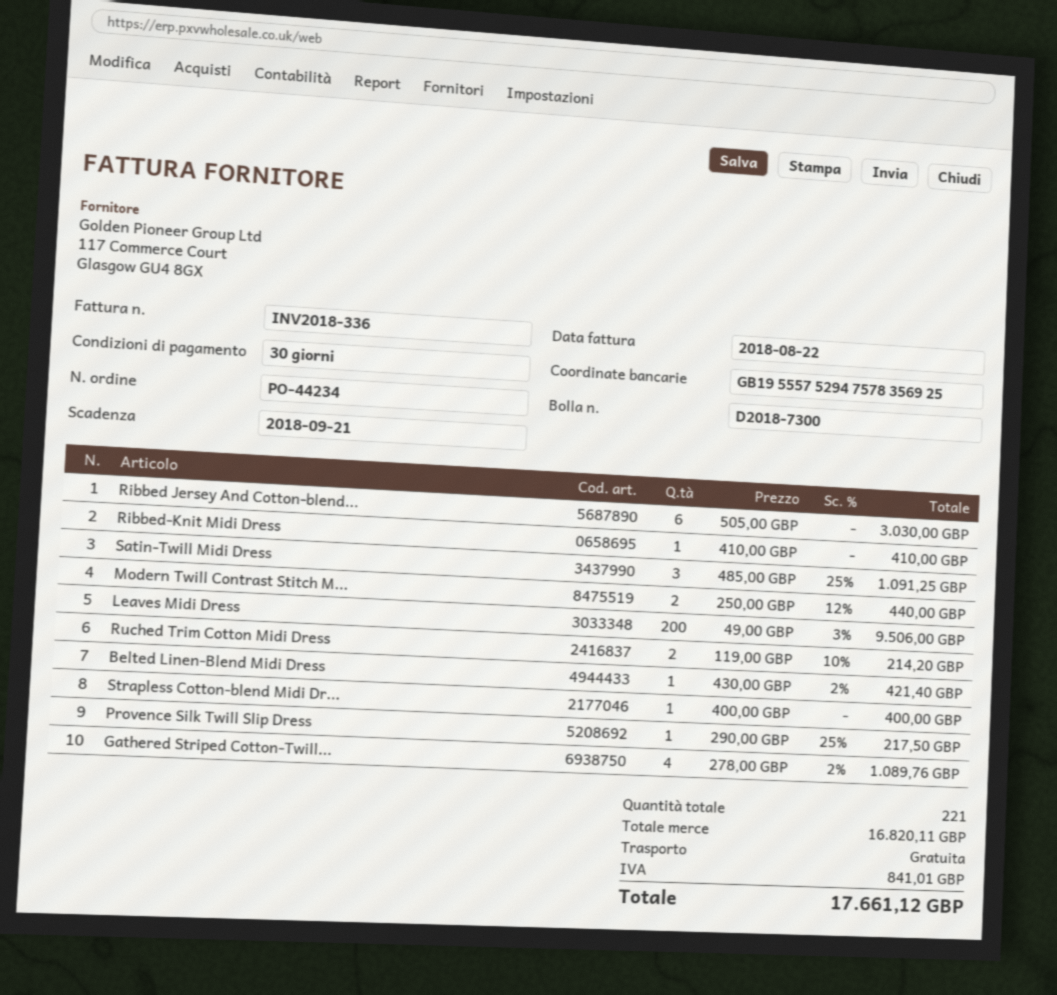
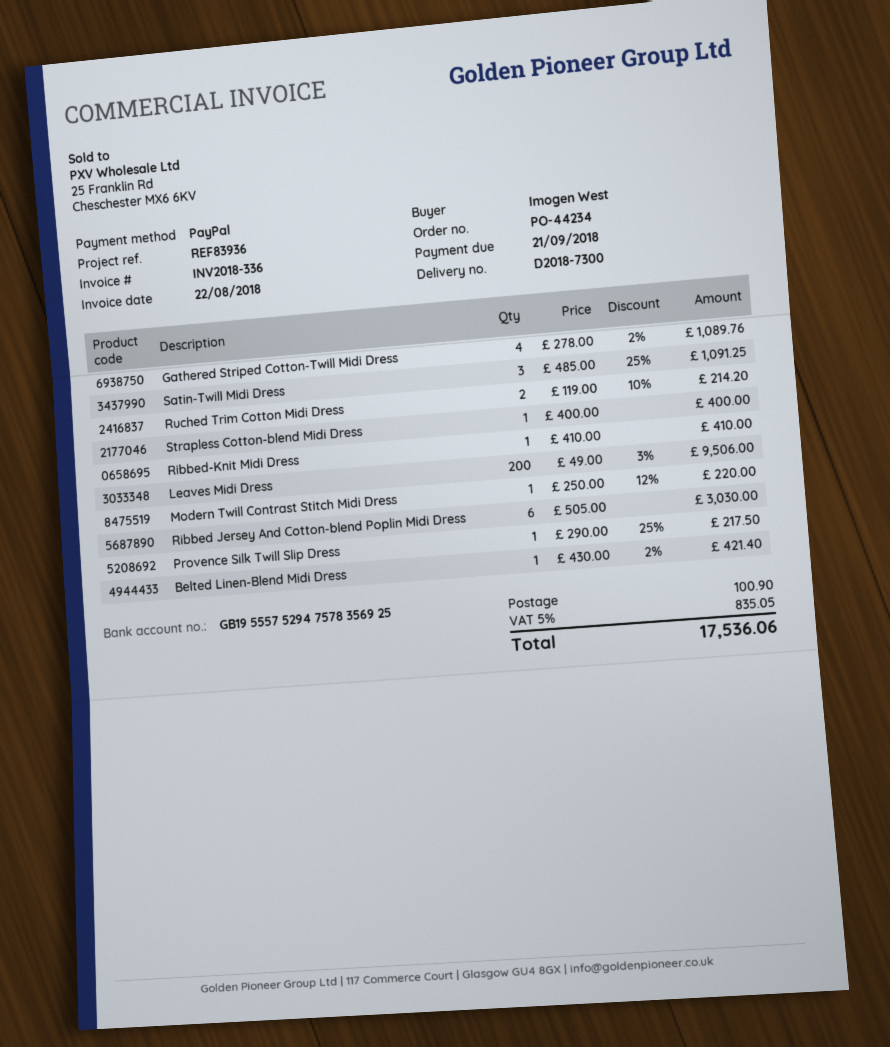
Modern Twill Contrast Stitch M...: 2 x 250.00 - 12% = 440.00 -> 1 x 250.00 - 12% = 220.00
shipping: 0.00 -> 100.90
tax: 841.01 -> 835.05
total: 17661.12 -> 17536.06

